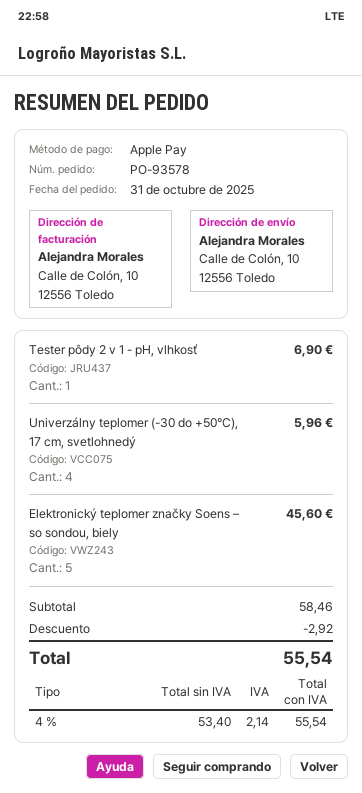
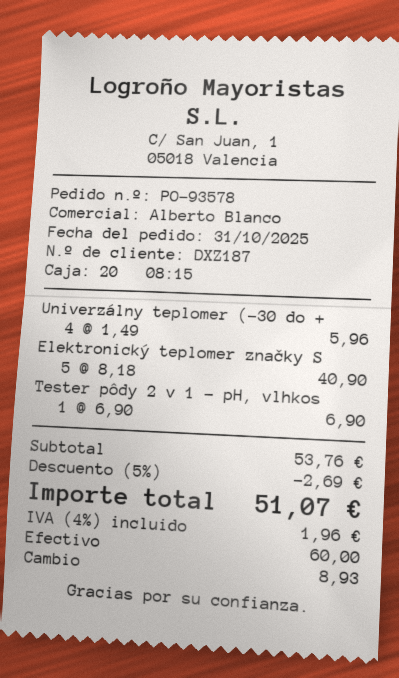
payment method: Apple Pay -> cash
Elektronický teplomer značky Soens – so sondou, biely: 5 for 45.60 -> 5 for 40.90
subtotal: 58.46 -> 53.76
discount: 2.92 -> 2.69
tax: 4% = 2.14 -> 4% = 1.96
total: 55.54 -> 51.07

